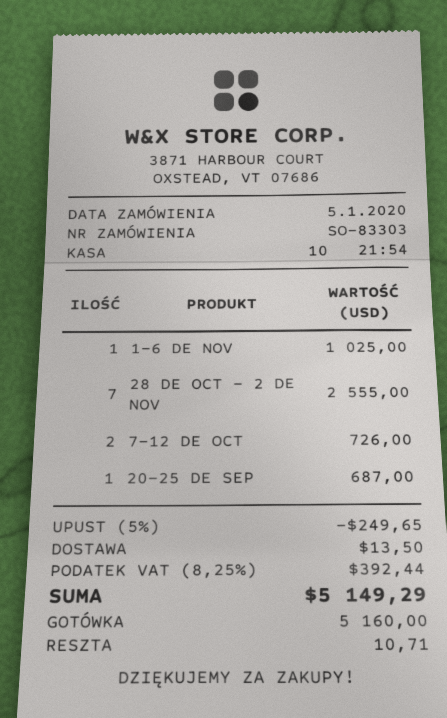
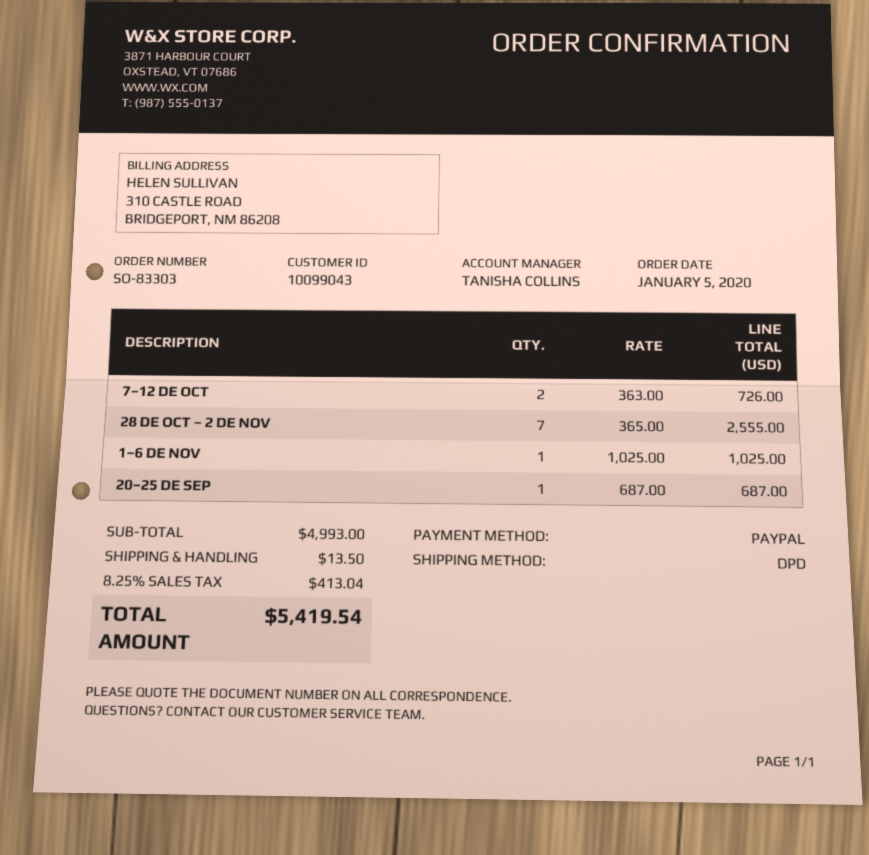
payment method: cash -> PayPal
discount: 5% = 249.65 -> none
tax: 8.25% = 392.44 -> 8.25% = 413.04
total: 5149.29 -> 5419.54

